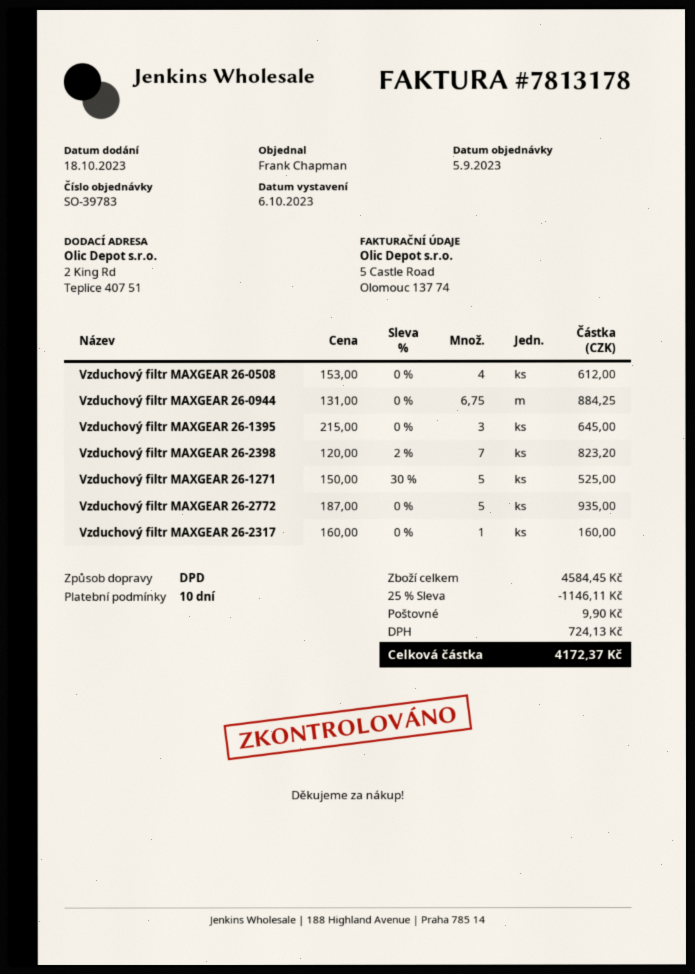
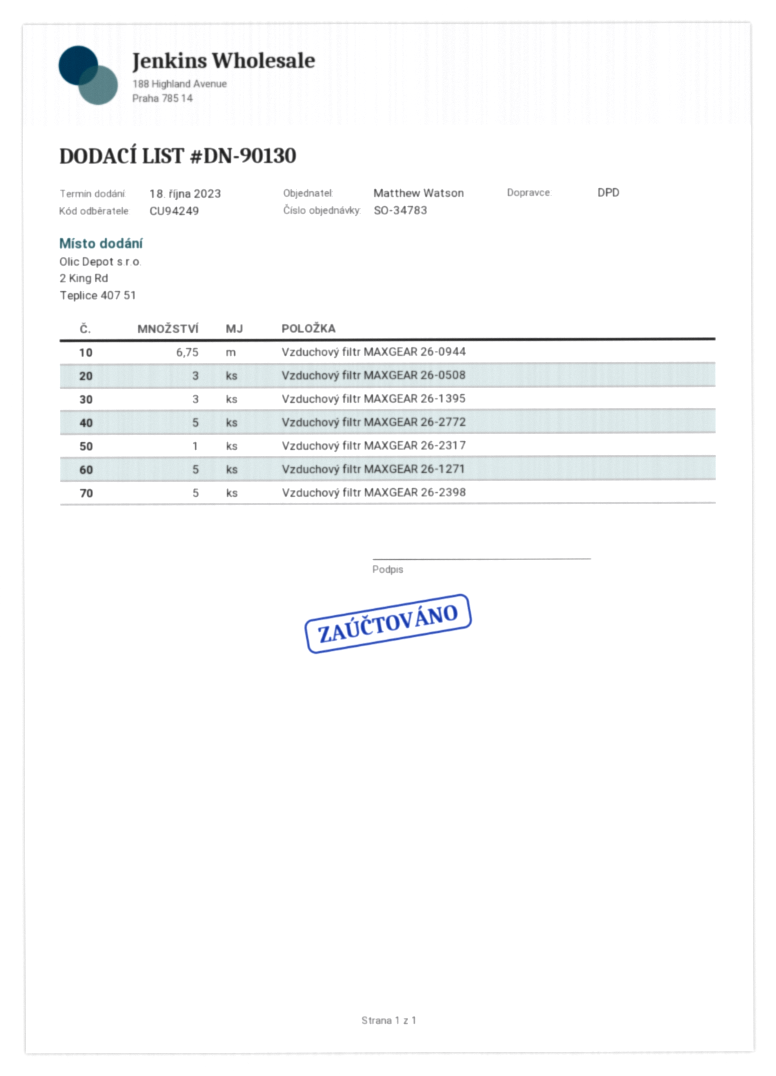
order number: SO-39783 -> SO-34783
ordered by: Frank Chapman -> Matthew Watson
Vzduchový filtr MAXGEAR 26-0508: 4 -> 3
Vzduchový filtr MAXGEAR 26-2398: 7 -> 5

